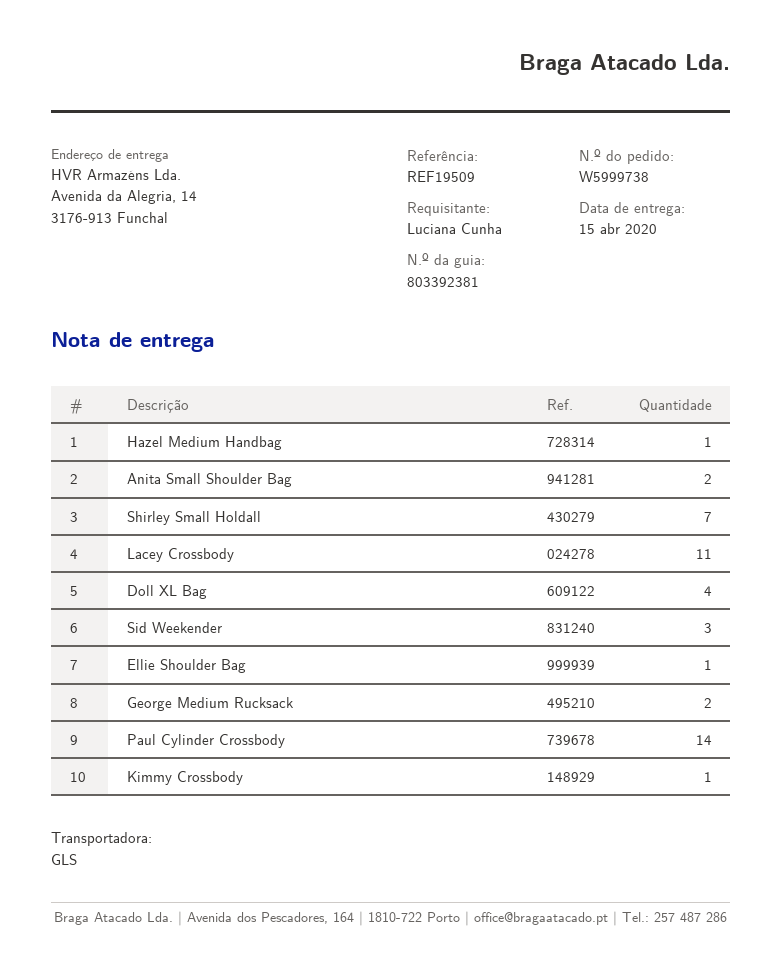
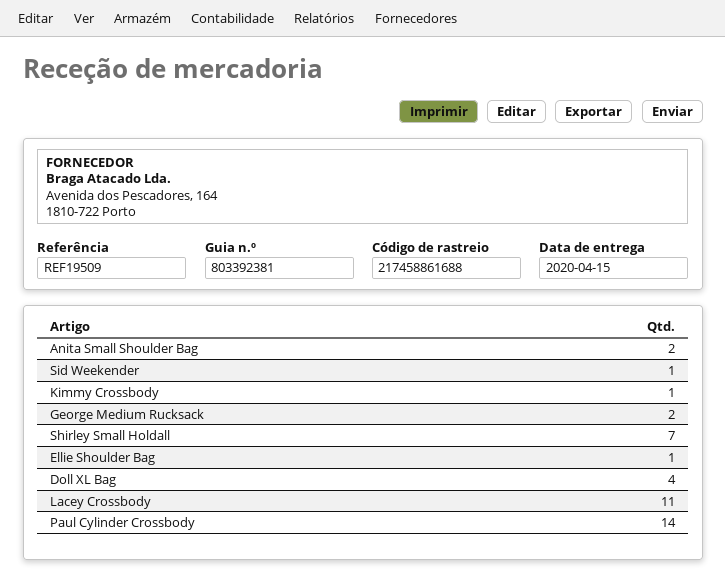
Hazel Medium Handbag: 1 -> none
Sid Weekender: 3 -> 1

